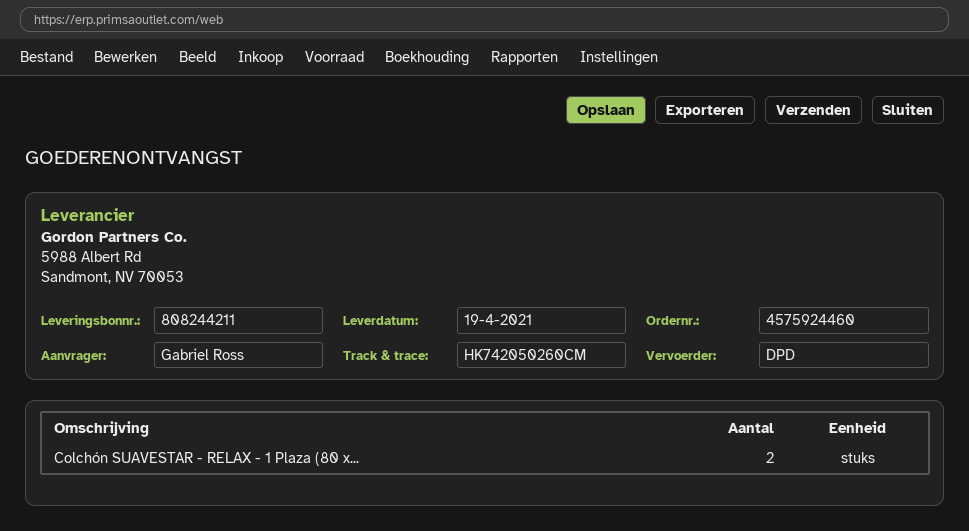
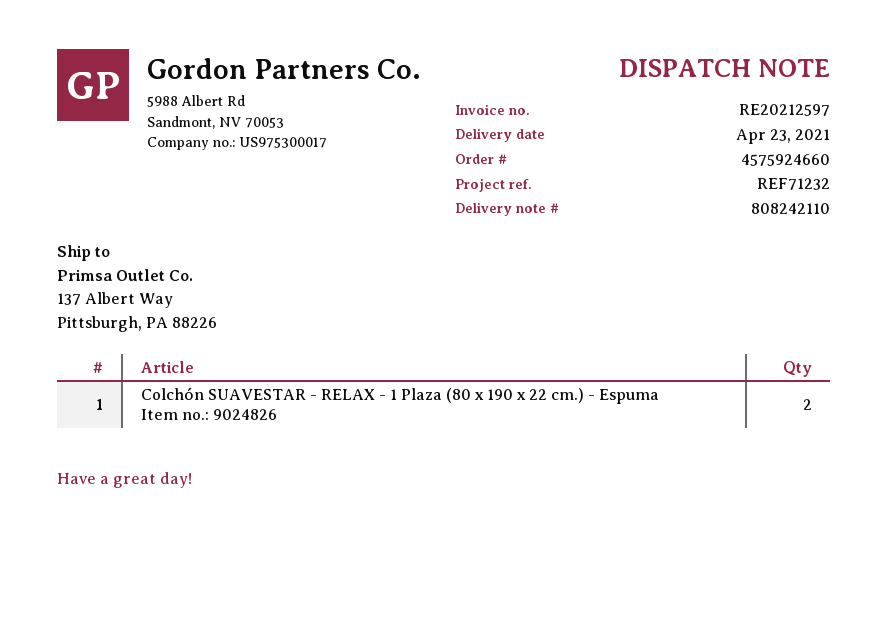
order number: 4575924460 -> 4575924660
delivery note number: 808244211 -> 808242110
delivery date: 2021-04-19 -> 2021-04-23

